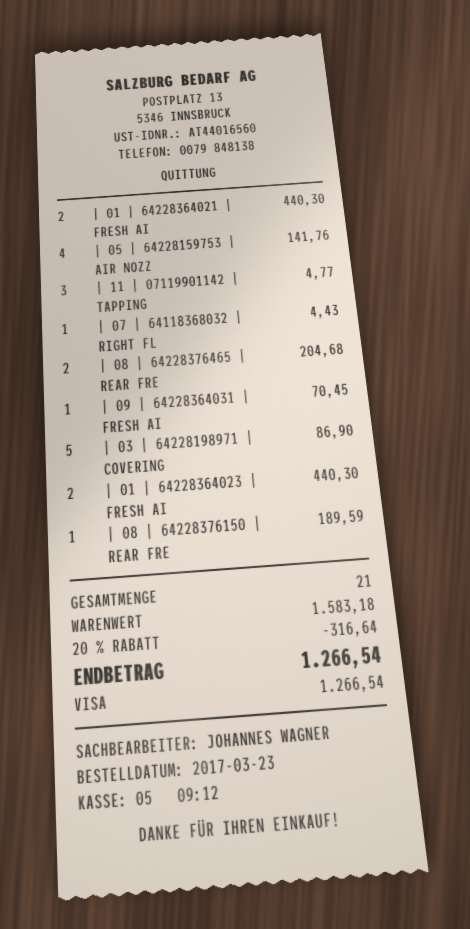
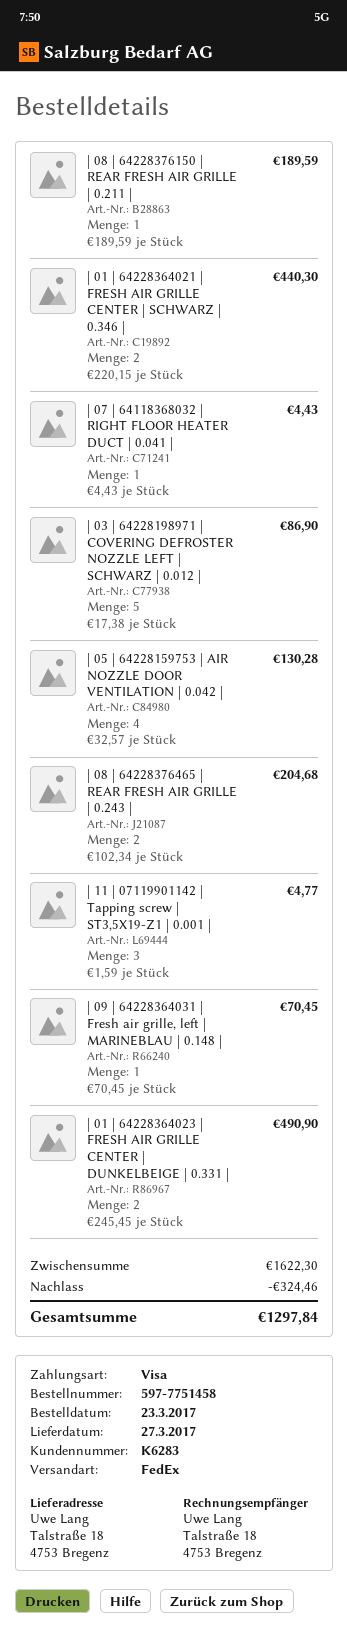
| 05 | 64228159753 | AIR NOZZ: 4 for 141.76 -> 4 for 130.28
| 01 | 64228364023 | FRESH AI: 2 for 440.30 -> 2 for 490.90
subtotal: 1583.18 -> 1622.30
discount: 316.64 -> 324.46
total: 1266.54 -> 1297.84

